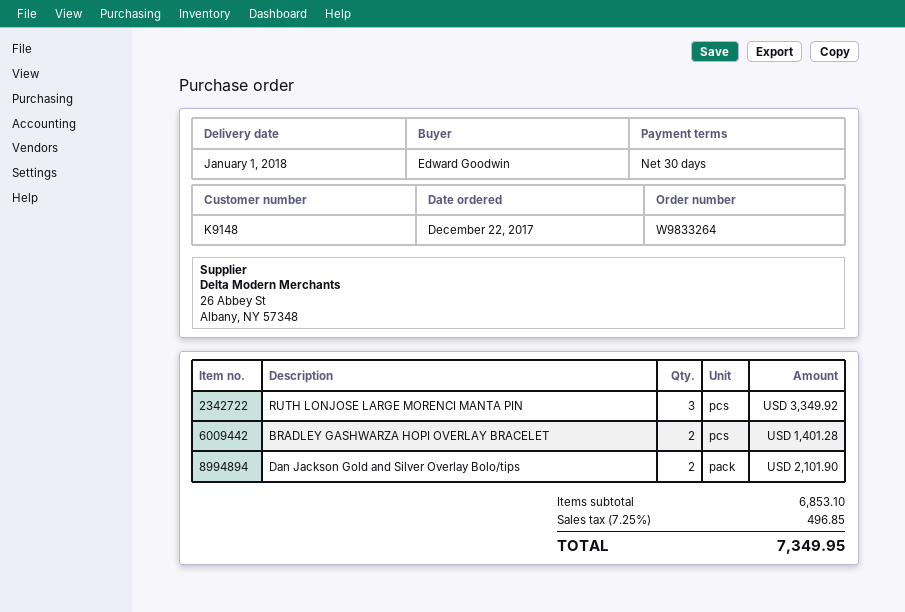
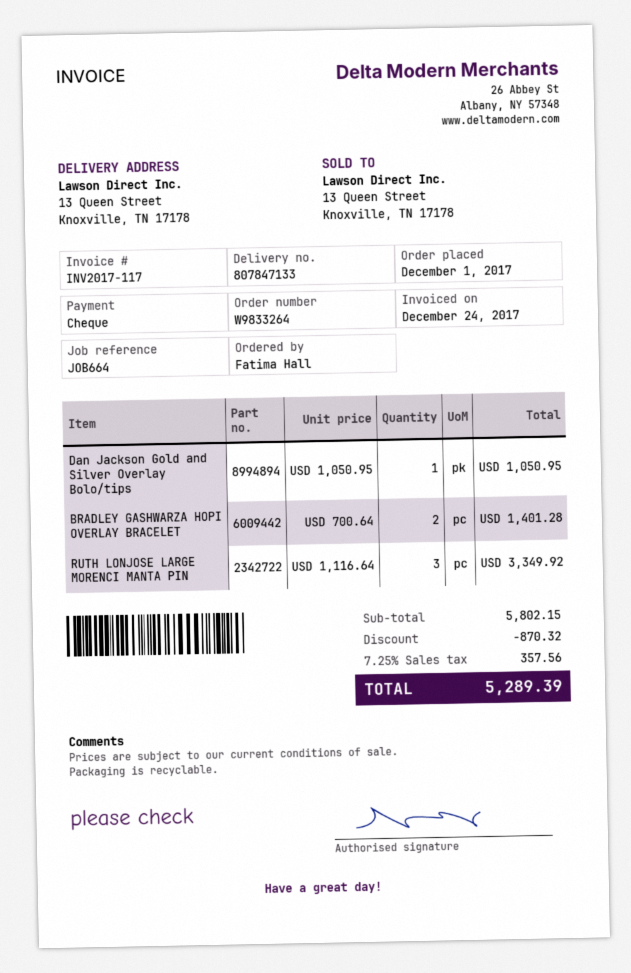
order date: 2017-12-22 -> 2017-12-01
ordered by: Edward Goodwin -> Fatima Hall
Dan Jackson Gold and Silver Overlay Bolo/tips: 2 for 2101.90 -> 1 for 1050.95
subtotal: 6853.10 -> 5802.15
discount: none -> 870.32
tax: 7.25% = 496.85 -> 7.25% = 357.56
total: 7349.95 -> 5289.39

